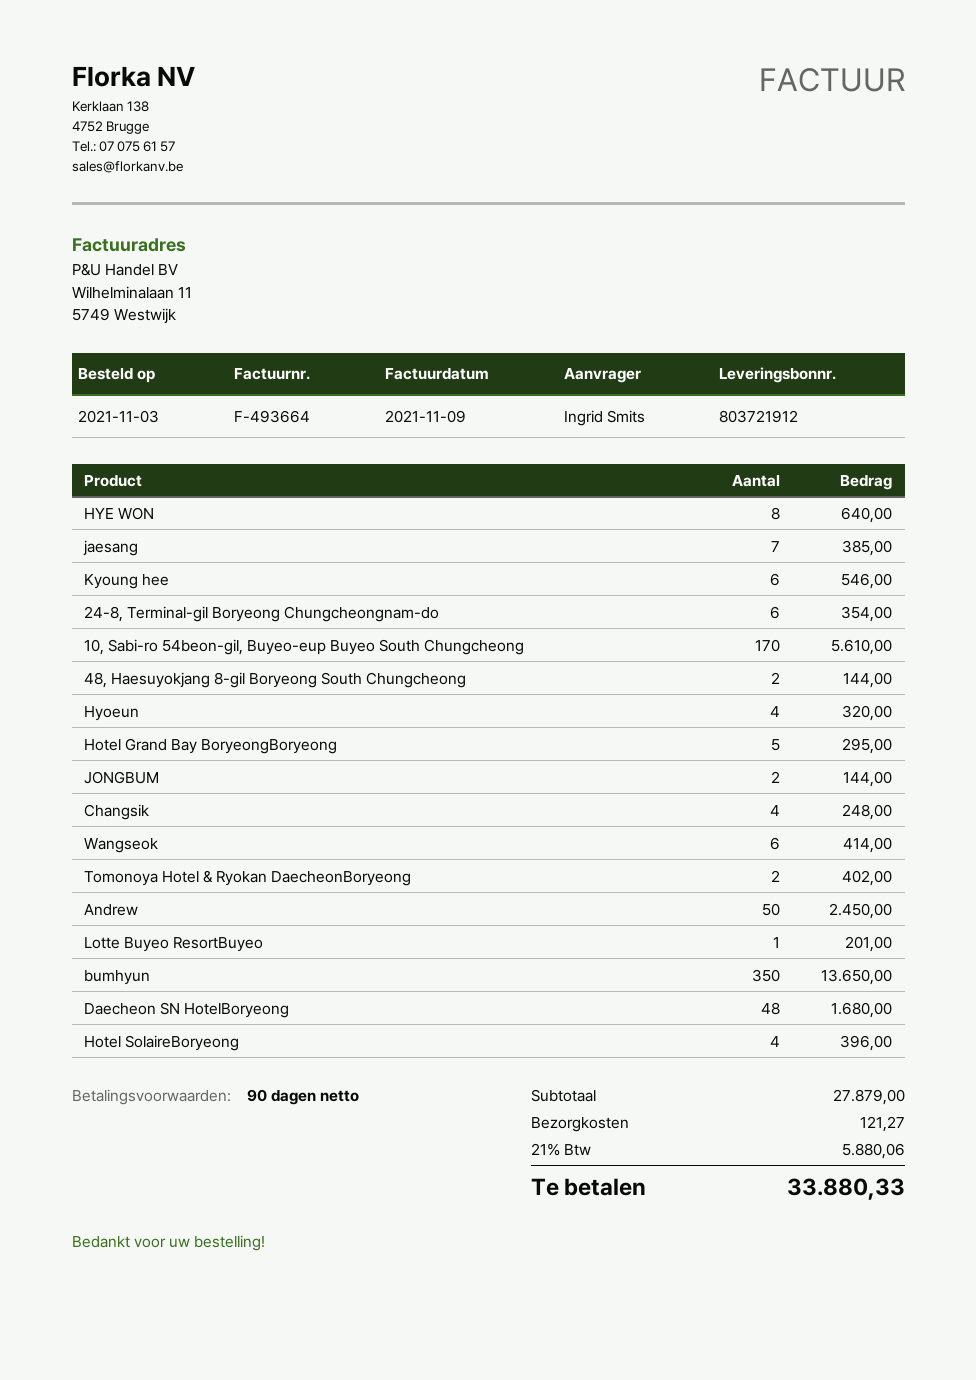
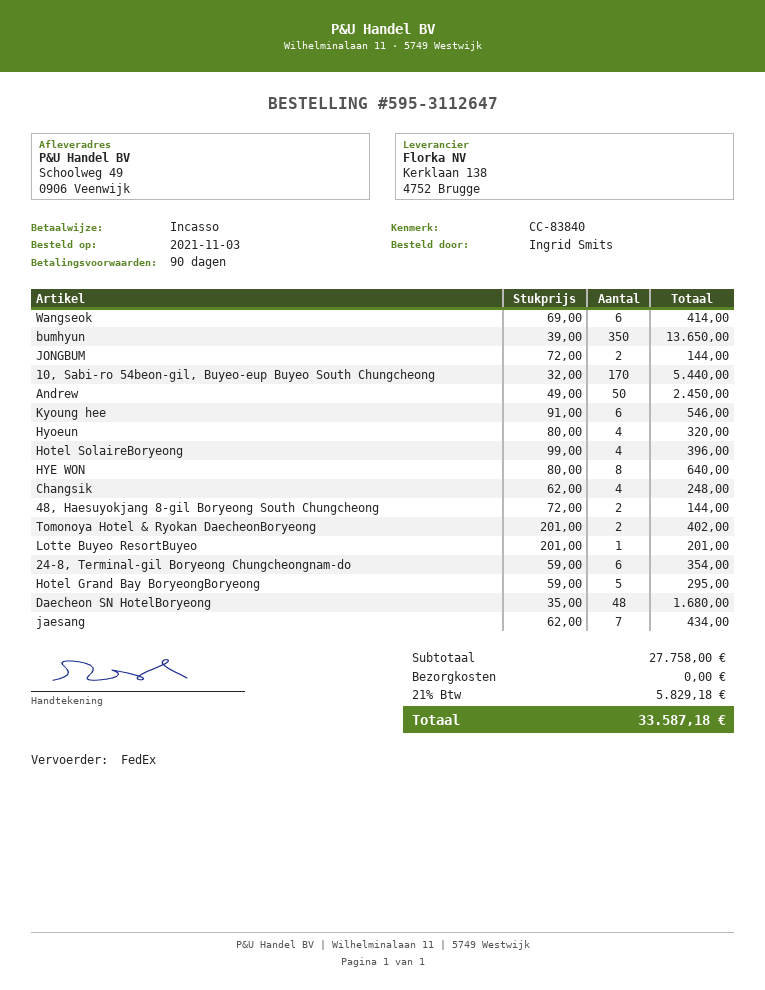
jaesang: 7 for 385.00 -> 7 for 434.00
10, Sabi-ro 54beon-gil, Buyeo-eup Buyeo South Chungcheong: 170 for 5610.00 -> 170 for 5440.00
subtotal: 27879.00 -> 27758.00
shipping: 121.27 -> 0.00
tax: 21% = 5880.06 -> 21% = 5829.18
total: 33880.33 -> 33587.18

